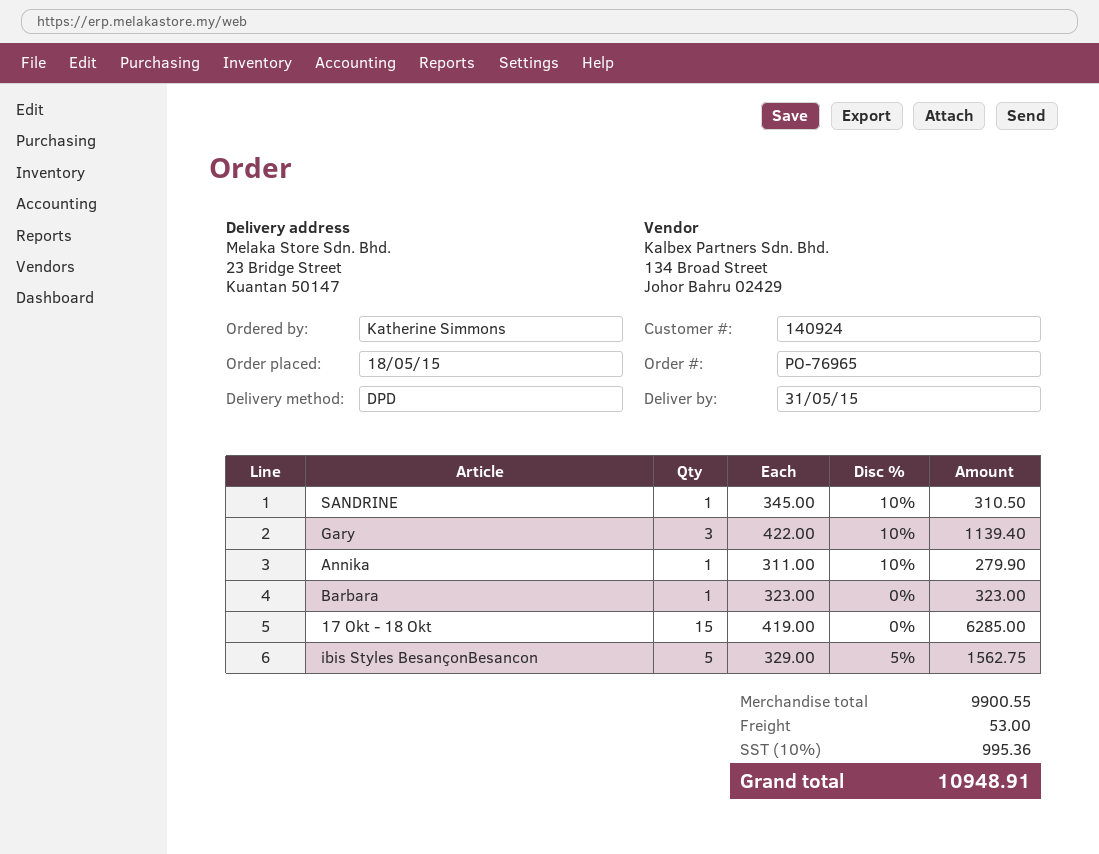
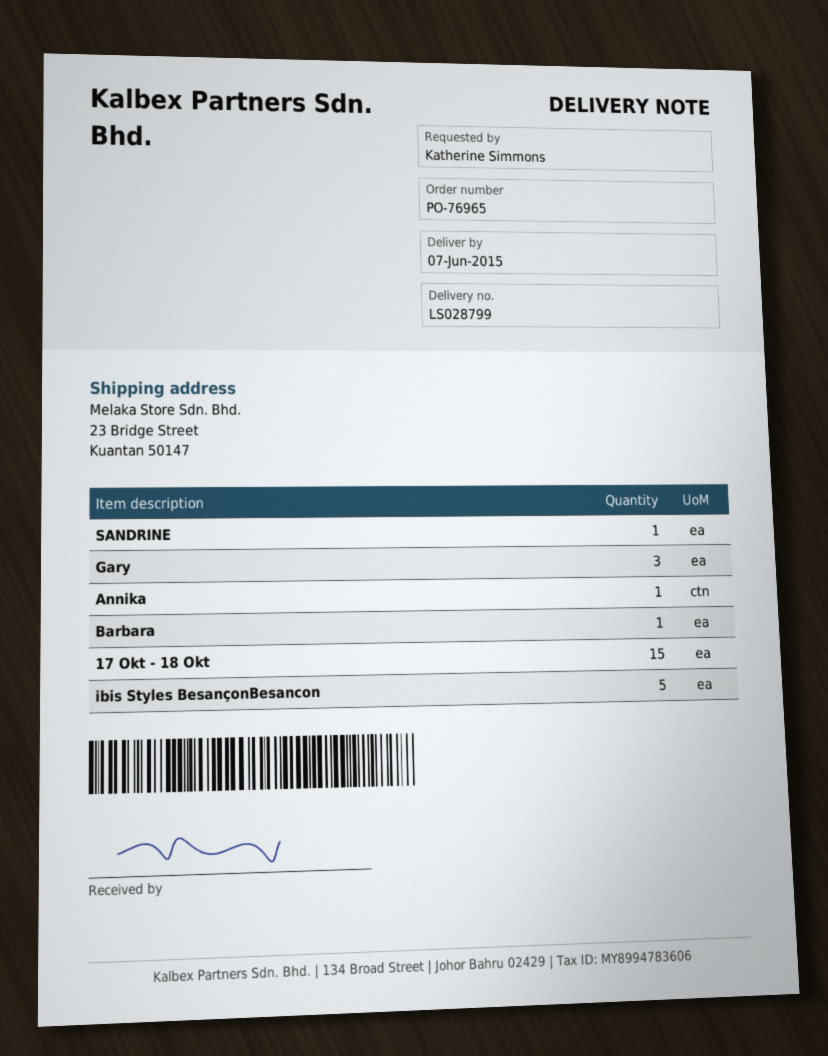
delivery date: 2015-05-31 -> 2015-06-07

